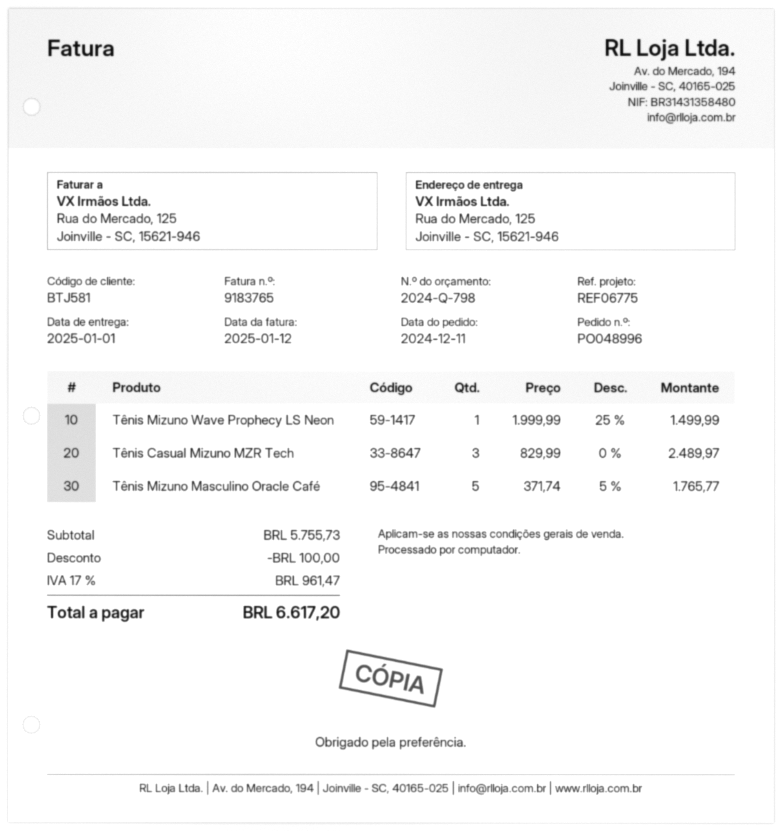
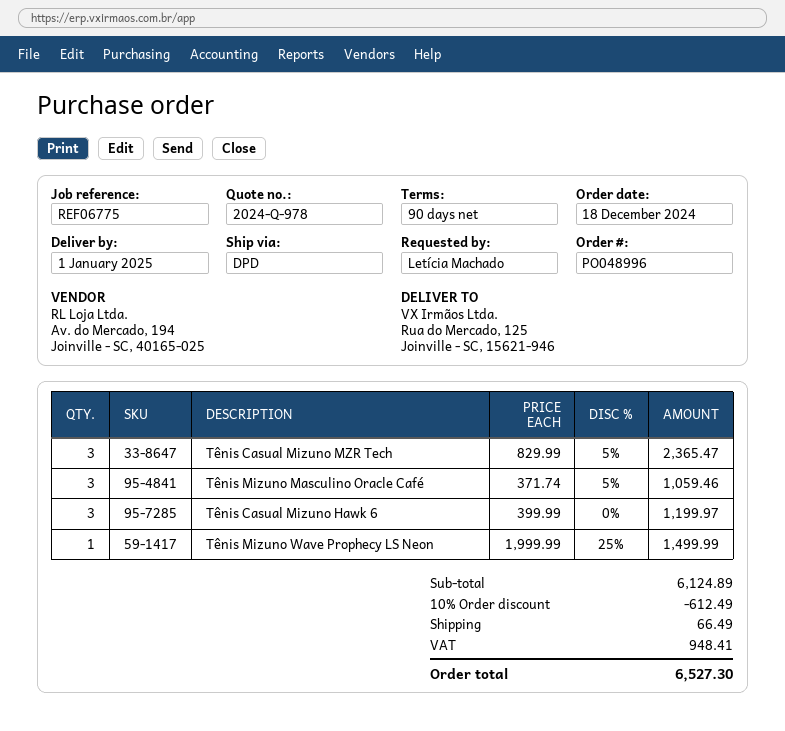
quote number: 2024-Q-798 -> 2024-Q-978
order date: 2024-12-11 -> 2024-12-18
Tênis Casual Mizuno MZR Tech: 3 x 829.99 = 2489.97 -> 3 x 829.99 - 5% = 2365.47
Tênis Mizuno Masculino Oracle Café: 5 x 371.74 - 5% = 1765.77 -> 3 x 371.74 - 5% = 1059.46
Tênis Casual Mizuno Hawk 6: none -> 3 x 399.99 = 1199.97
subtotal: 5755.73 -> 6124.89
discount: 100.00 -> 612.49
shipping: none -> 66.49
tax: 961.47 -> 948.41
total: 6617.20 -> 6527.30

